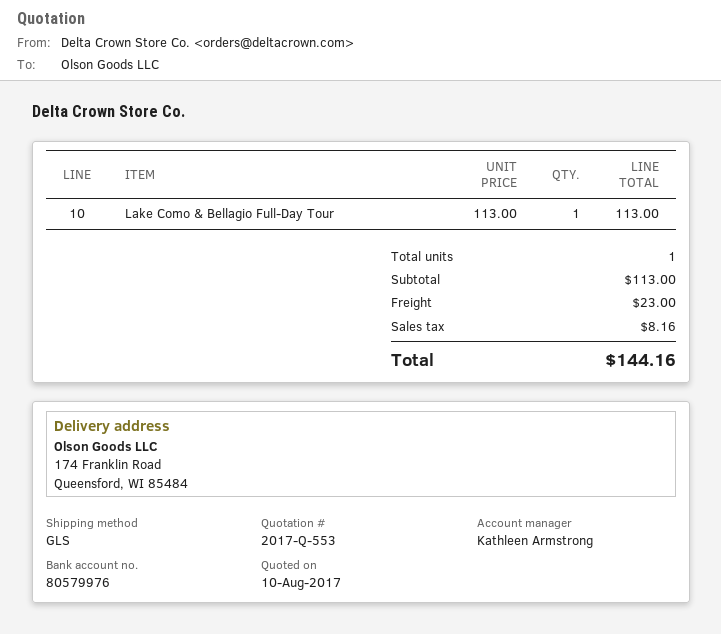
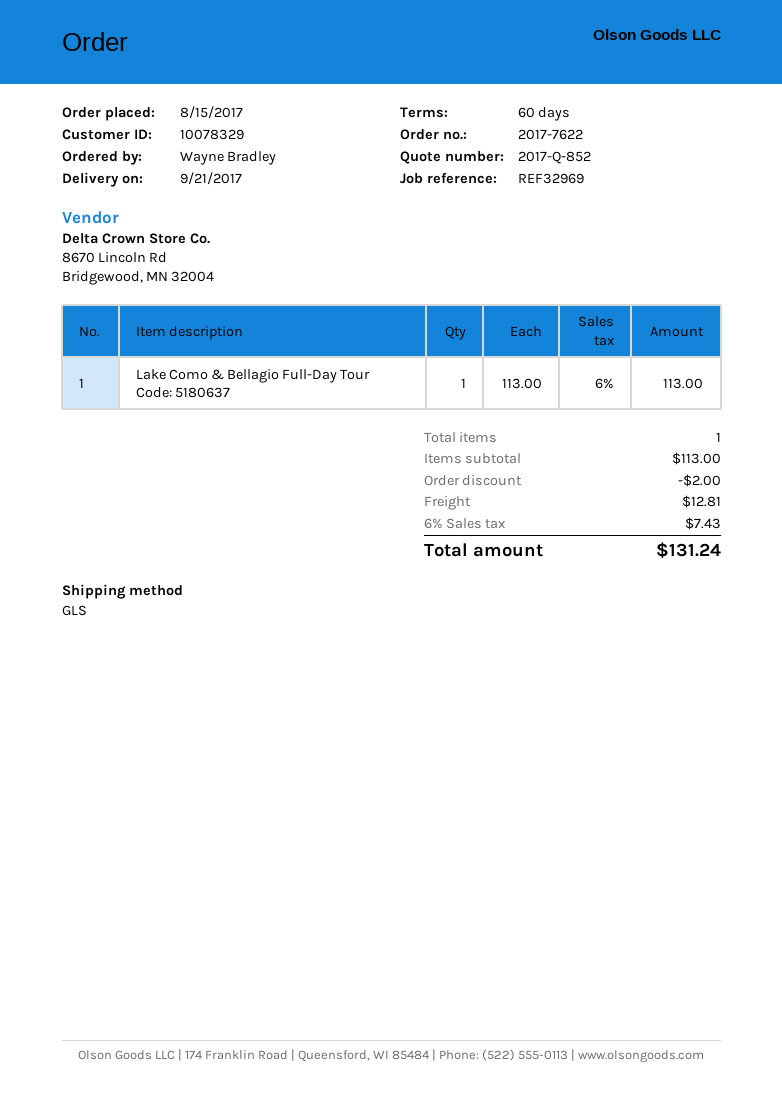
quote number: 2017-Q-553 -> 2017-Q-852
discount: none -> 2.00
shipping: 23.00 -> 12.81
tax: 8.16 -> 7.43
total: 144.16 -> 131.24

